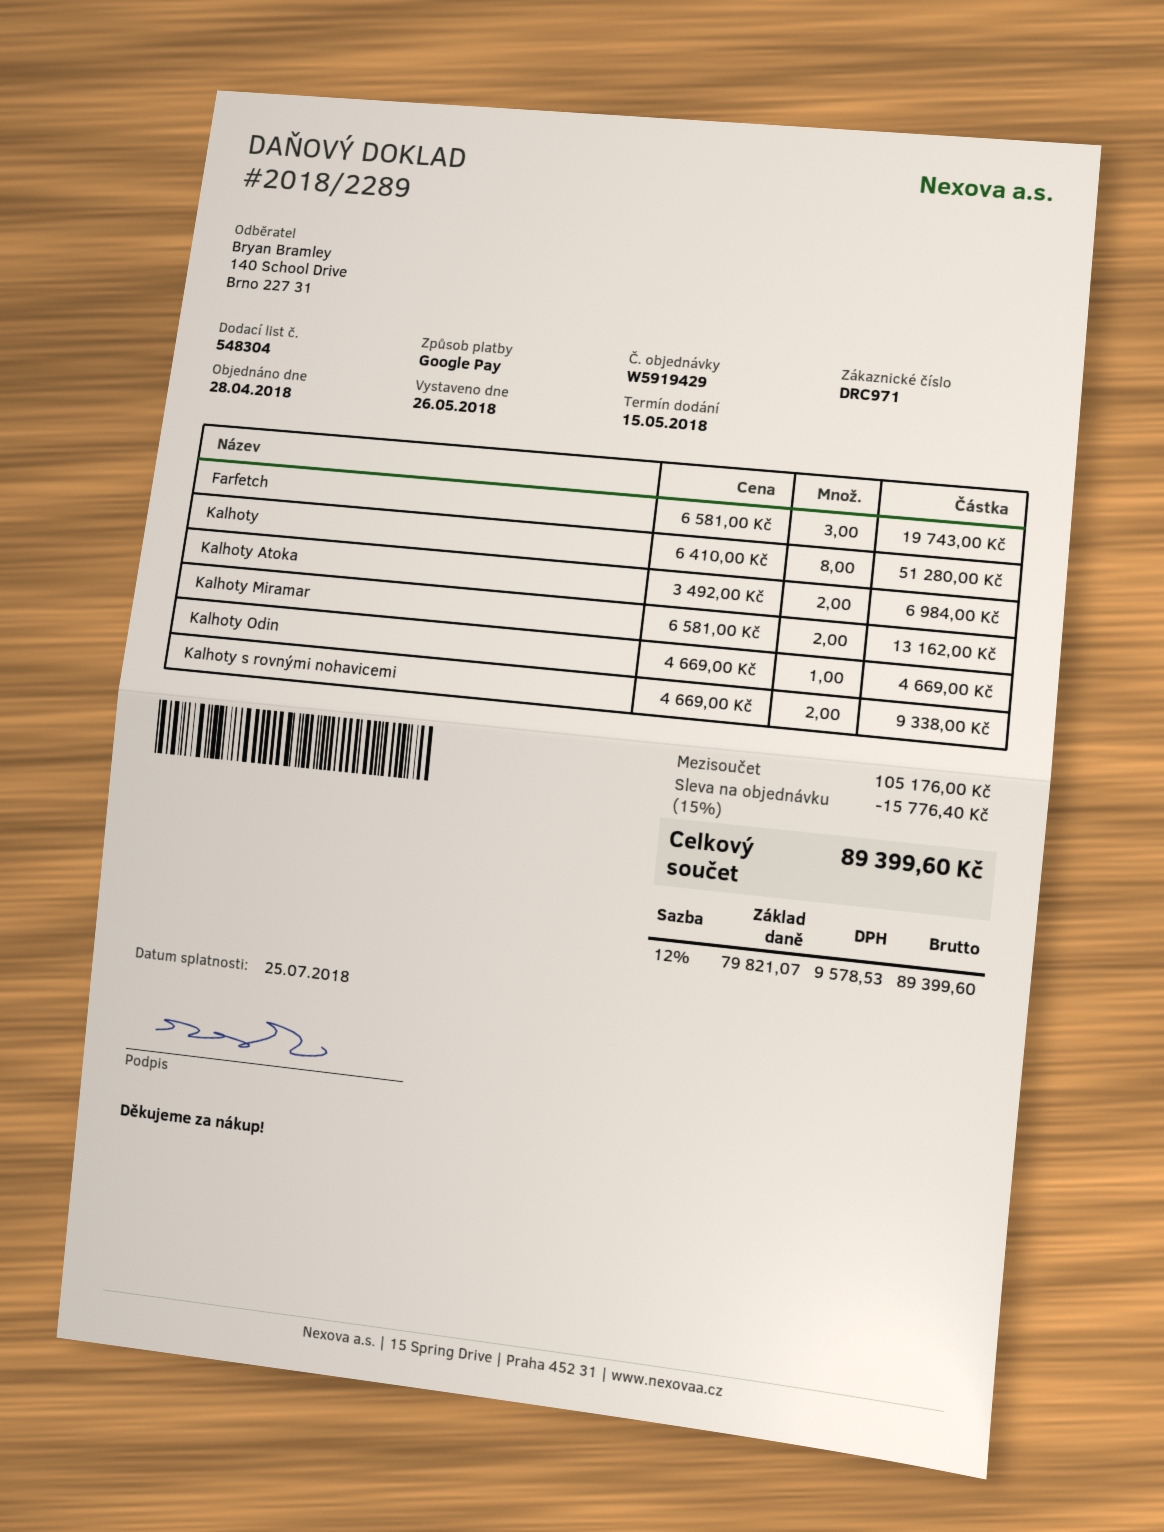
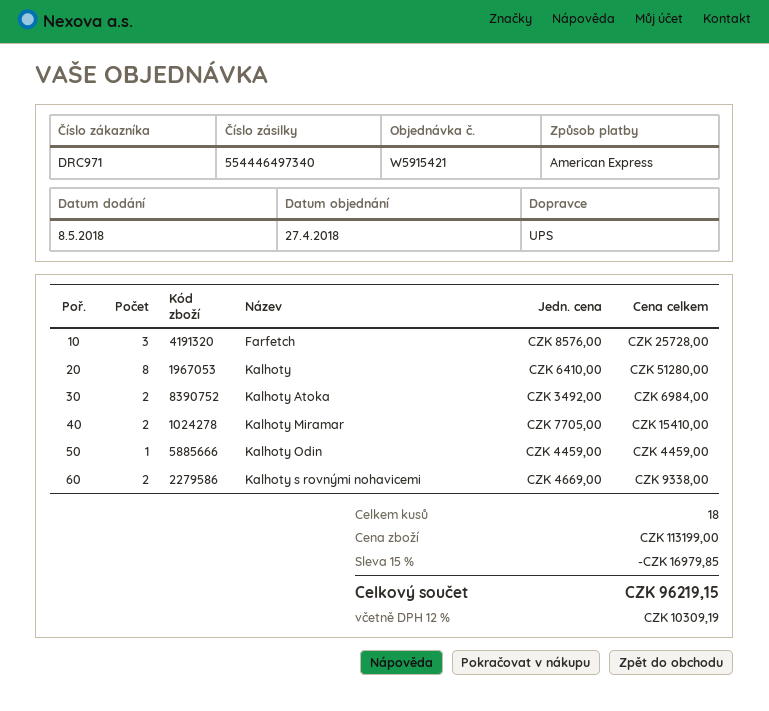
order number: W5919429 -> W5915421
order date: 2018-04-28 -> 2018-04-27
delivery date: 2018-05-15 -> 2018-05-08
payment method: Google Pay -> American Express
Farfetch: 3 x 6581.00 = 19743.00 -> 3 x 8576.00 = 25728.00
Kalhoty Miramar: 2 x 6581.00 = 13162.00 -> 2 x 7705.00 = 15410.00
Kalhoty Odin: 1 x 4669.00 = 4669.00 -> 1 x 4459.00 = 4459.00
subtotal: 105176.00 -> 113199.00
discount: 15% = 15776.40 -> 15% = 16979.85
tax: 12% = 9578.53 -> 12% = 10309.19
total: 89399.60 -> 96219.15

